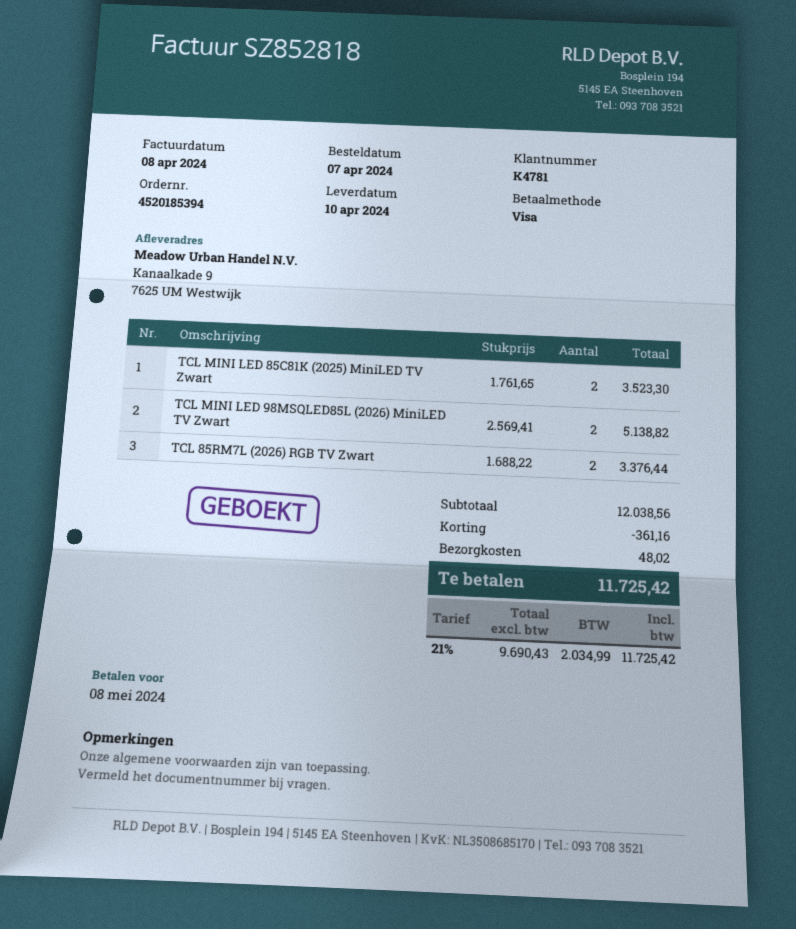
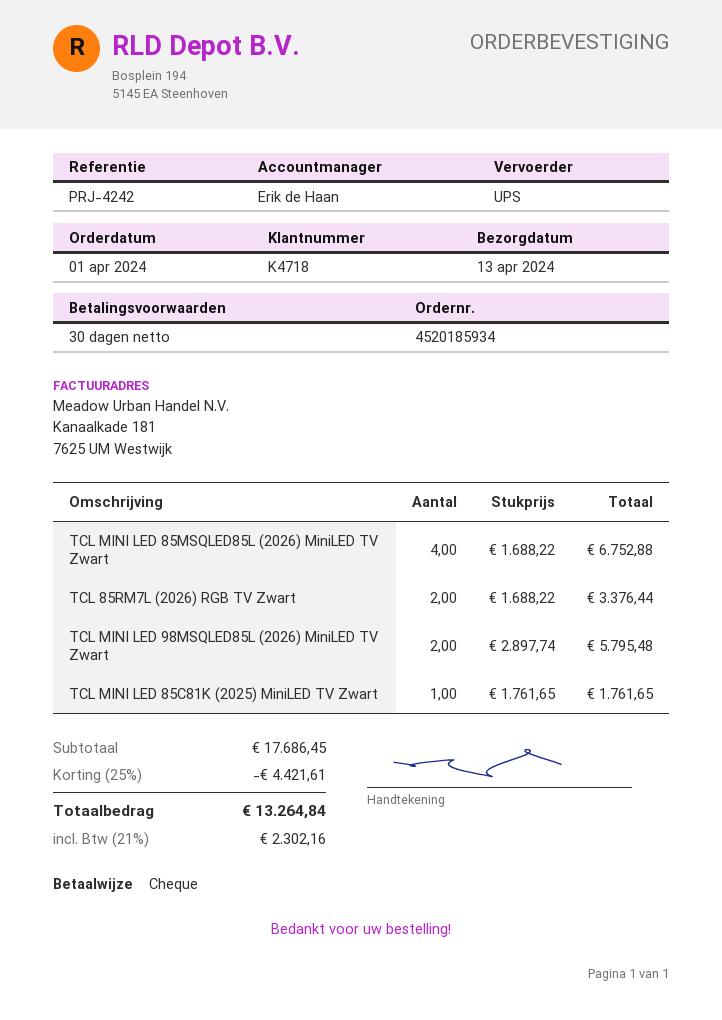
order number: 4520185394 -> 4520185934
order date: 2024-04-07 -> 2024-04-01
delivery date: 2024-04-10 -> 2024-04-13
customer number: K4781 -> K4718
payment method: Visa -> cheque
TCL MINI LED 85C81K (2025) MiniLED TV Zwart: 2 x 1761.65 = 3523.30 -> 1 x 1761.65 = 1761.65
TCL MINI LED 98MSQLED85L (2026) MiniLED TV Zwart: 2 x 2569.41 = 5138.82 -> 2 x 2897.74 = 5795.48
TCL MINI LED 85MSQLED85L (2026) MiniLED TV Zwart: none -> 4 x 1688.22 = 6752.88
subtotal: 12038.56 -> 17686.45
discount: 361.16 -> 4421.61
shipping: 48.02 -> none
tax: 21% = 2034.99 -> 21% = 2302.16
total: 11725.42 -> 13264.84

